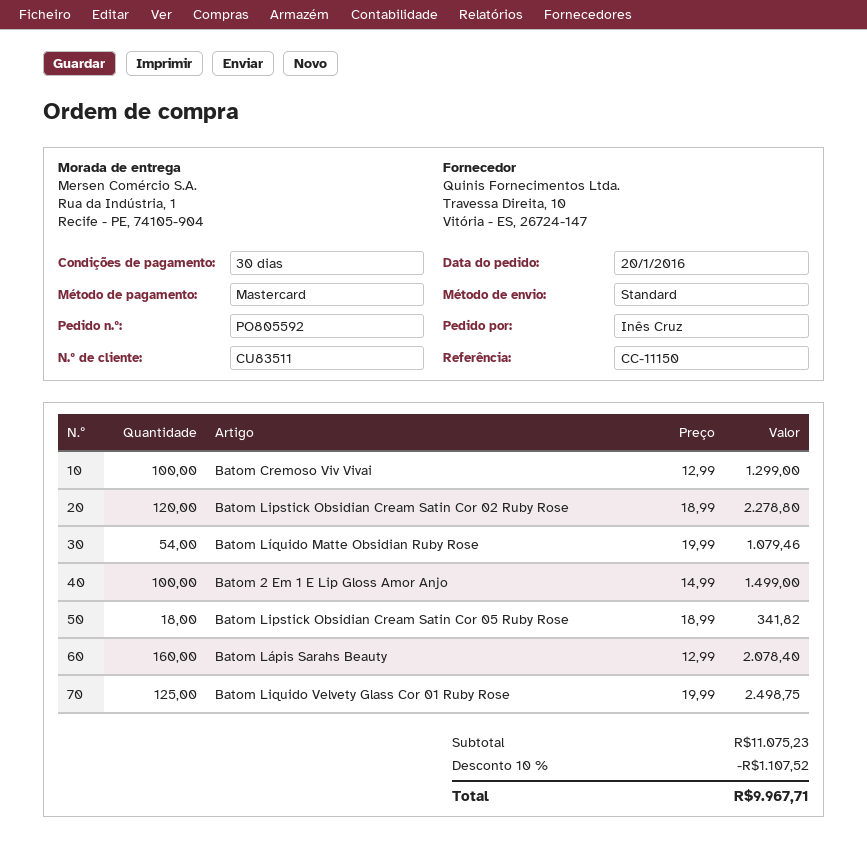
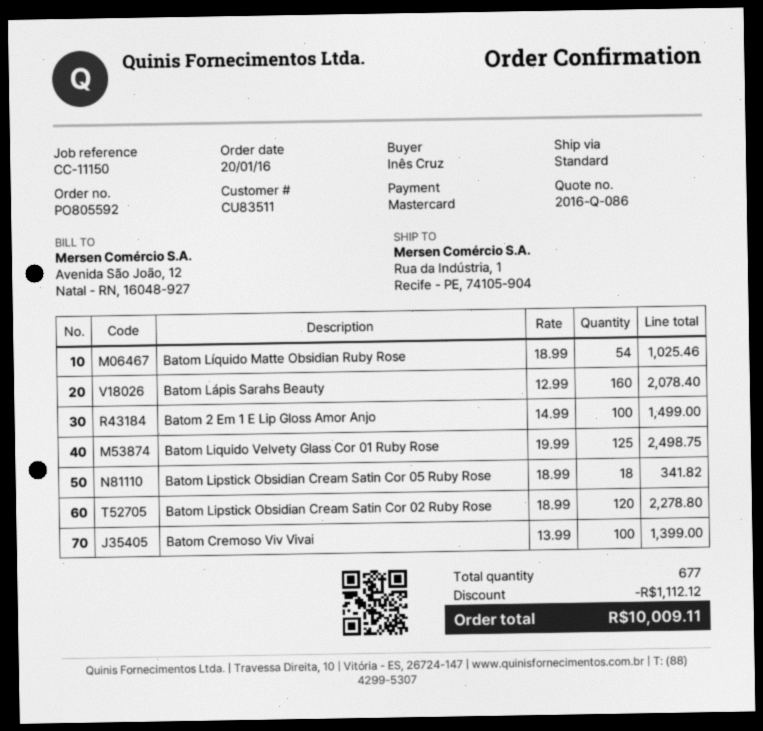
Batom Cremoso Viv Vivai: 100 x 12.99 = 1299.00 -> 100 x 13.99 = 1399.00
Batom Líquido Matte Obsidian Ruby Rose: 54 x 19.99 = 1079.46 -> 54 x 18.99 = 1025.46
discount: 1107.52 -> 1112.12
total: 9967.71 -> 10009.11

